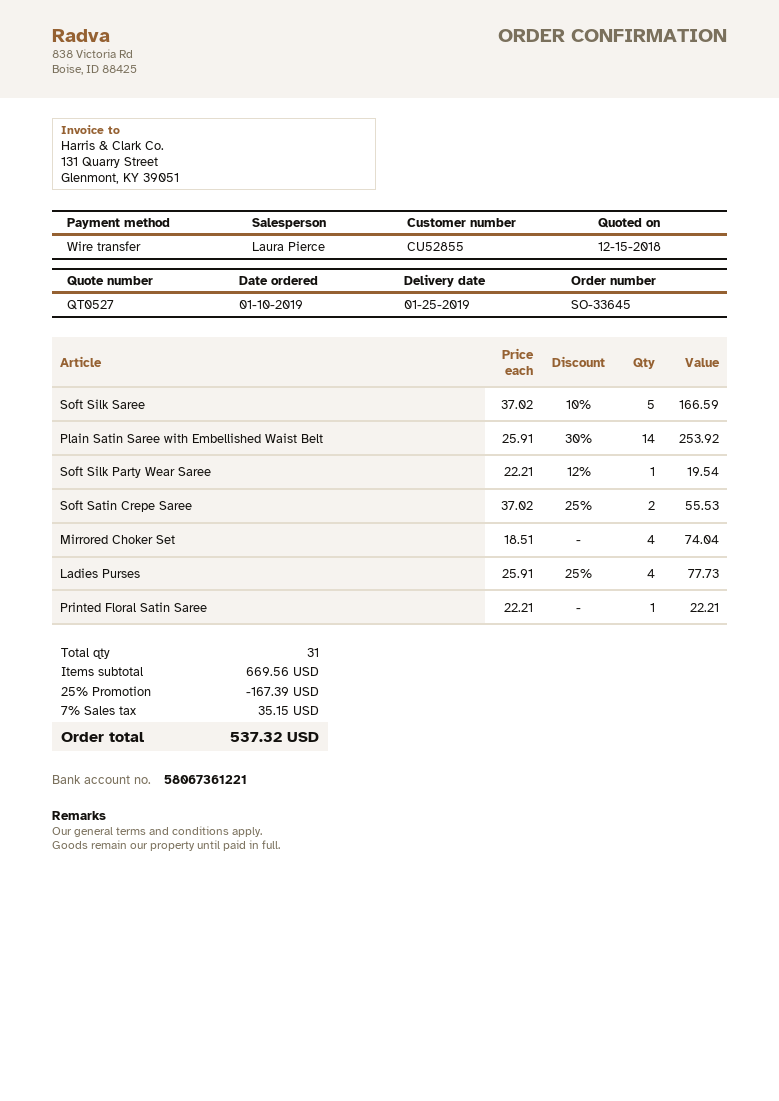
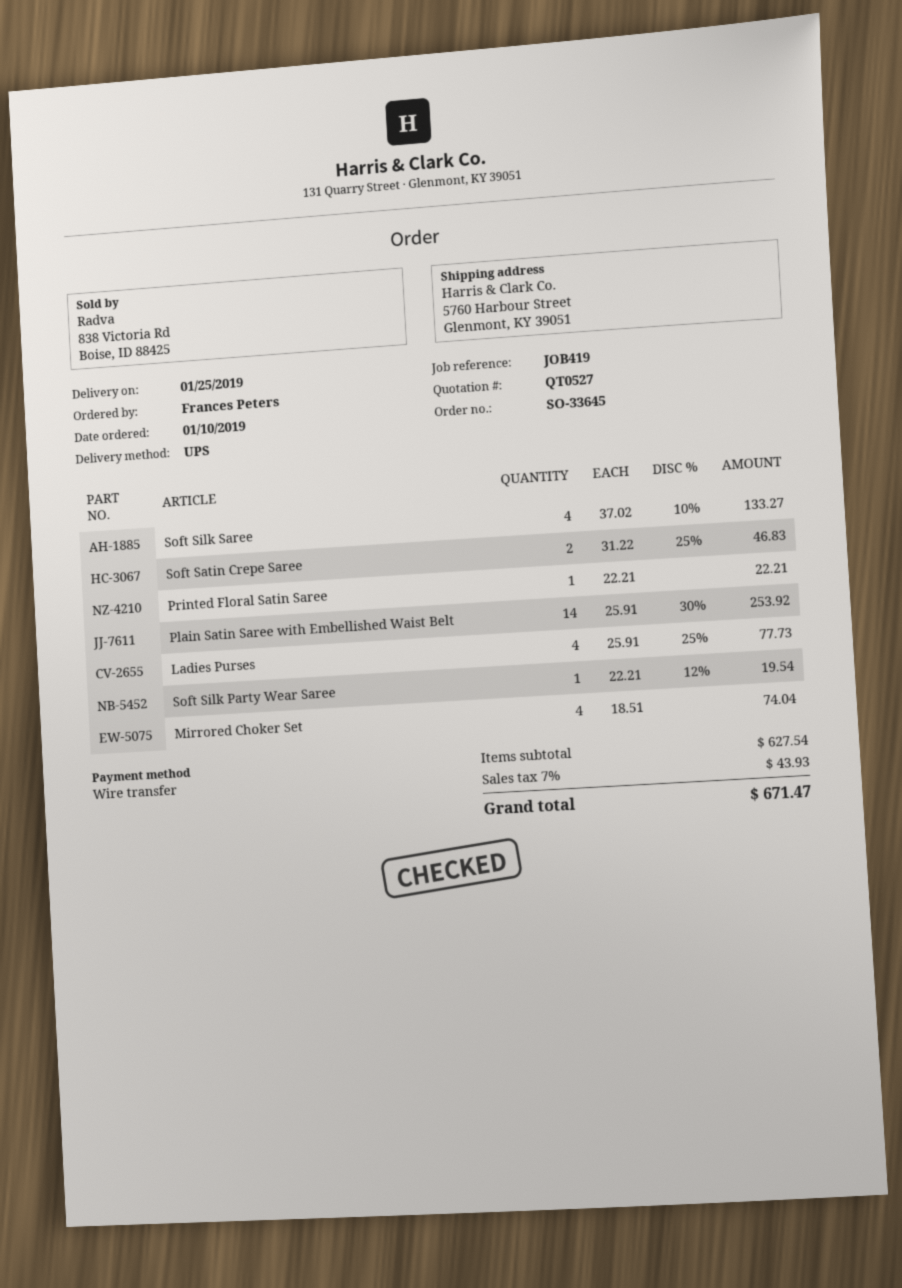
Soft Silk Saree: 5 x 37.02 - 10% = 166.59 -> 4 x 37.02 - 10% = 133.27
Soft Satin Crepe Saree: 2 x 37.02 - 25% = 55.53 -> 2 x 31.22 - 25% = 46.83
subtotal: 669.56 -> 627.54
discount: 25% = 167.39 -> none
tax: 7% = 35.15 -> 7% = 43.93
total: 537.32 -> 671.47

